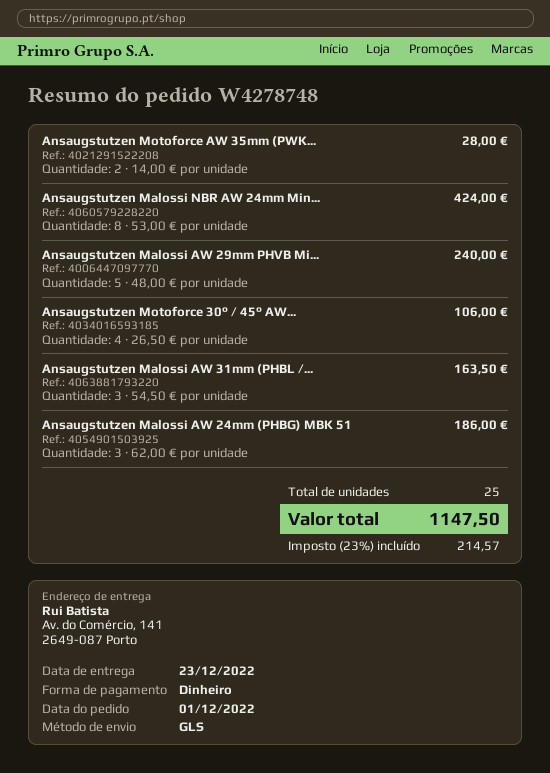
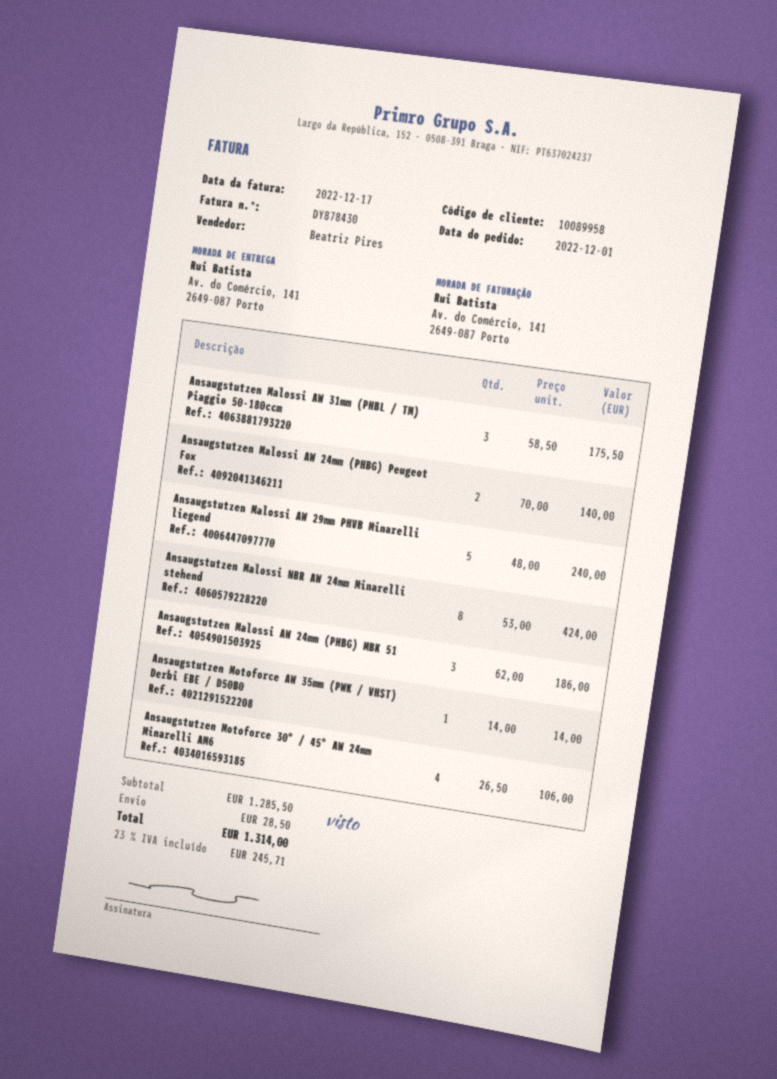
Ansaugstutzen Motoforce AW 35mm (PWK...: 2 x 14.00 = 28.00 -> 1 x 14.00 = 14.00
Ansaugstutzen Malossi AW 31mm (PHBL /...: 3 x 54.50 = 163.50 -> 3 x 58.50 = 175.50
Ansaugstutzen Malossi AW 24mm (PHBG) Peugeot Fox: none -> 2 x 70.00 = 140.00
shipping: none -> 28.50
tax: 23% = 214.57 -> 23% = 245.71
total: 1147.50 -> 1314.00

